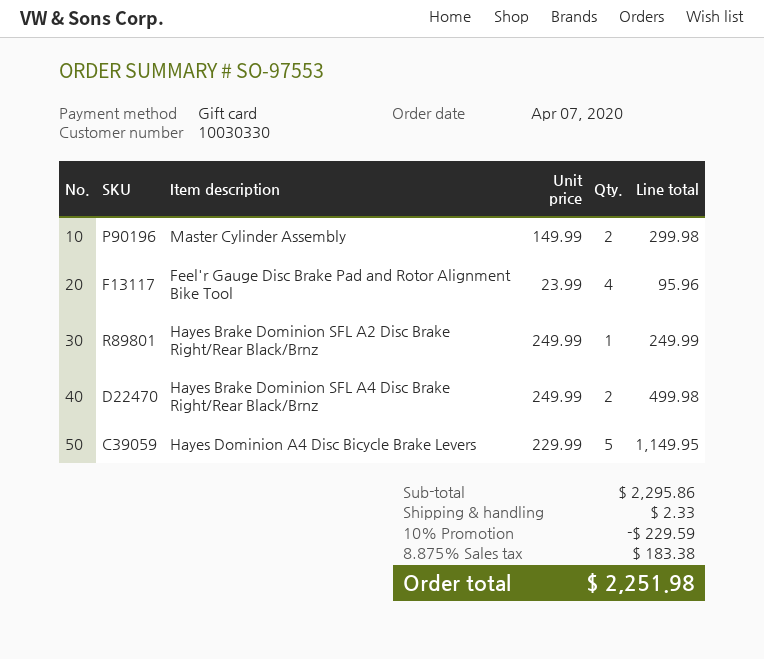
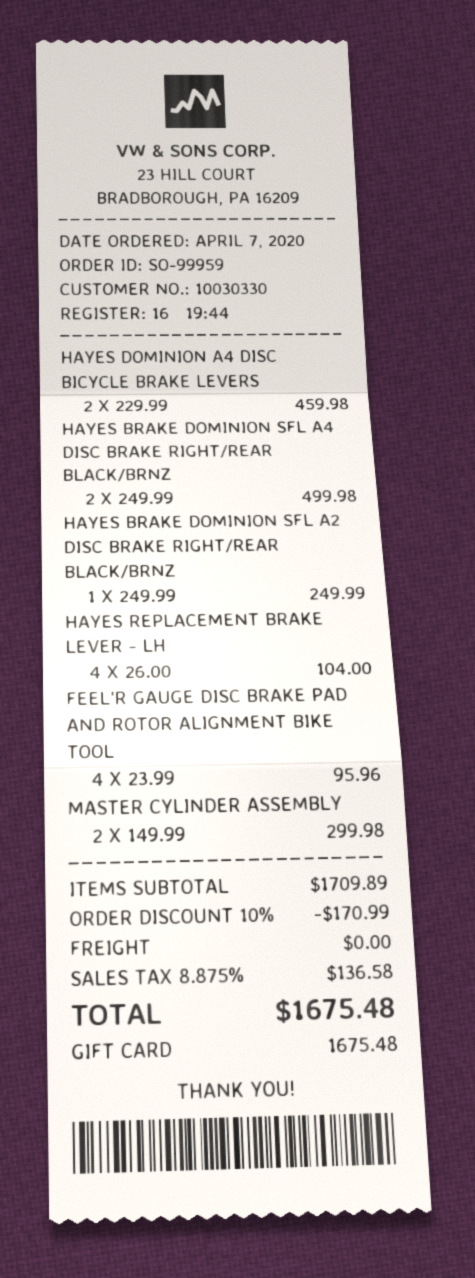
order number: SO-97553 -> SO-99959
Hayes Dominion A4 Disc Bicycle Brake Levers: 5 x 229.99 = 1149.95 -> 2 x 229.99 = 459.98
HAYES REPLACEMENT BRAKE LEVER - LH: none -> 4 x 26.00 = 104.00
subtotal: 2295.86 -> 1709.89
discount: 10% = 229.59 -> 10% = 170.99
shipping: 2.33 -> 0.00
tax: 8.875% = 183.38 -> 8.875% = 136.58
total: 2251.98 -> 1675.48

